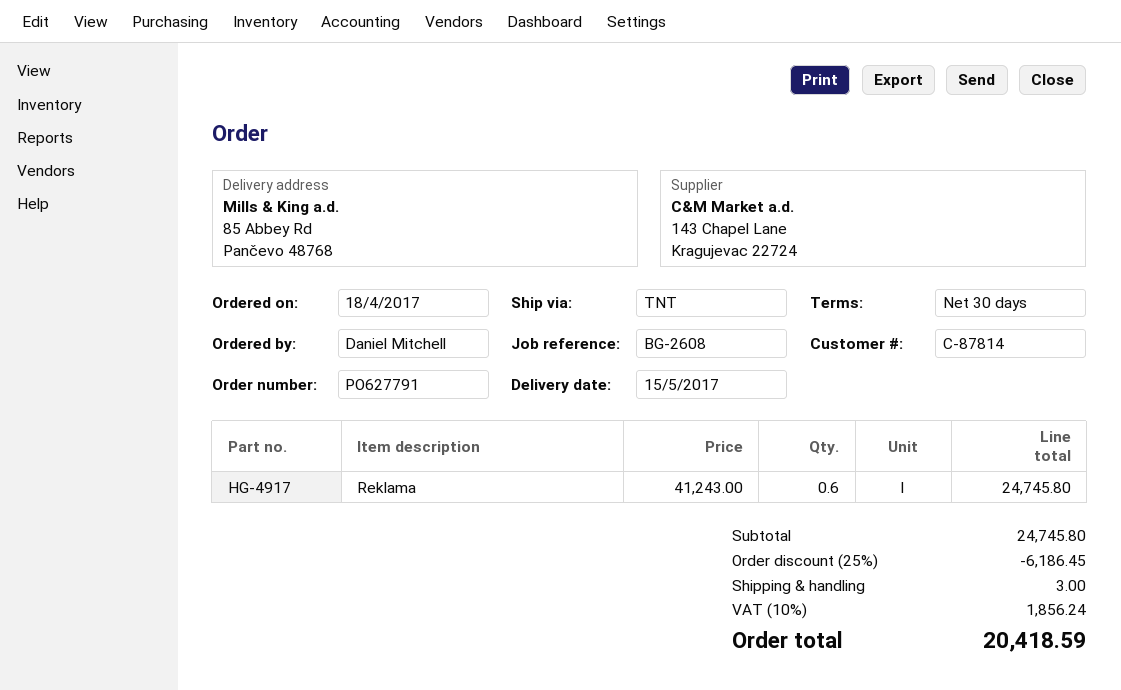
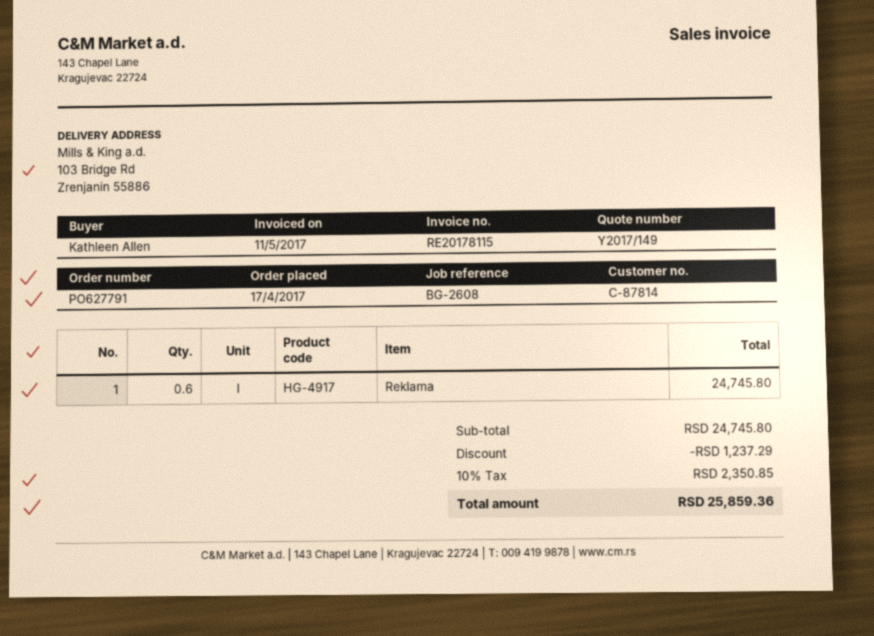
order date: 2017-04-18 -> 2017-04-17
ordered by: Daniel Mitchell -> Kathleen Allen
ship to: 85 Abbey Rd, Pančevo 48768 -> 103 Bridge Rd, Zrenjanin 55886
discount: 6186.45 -> 1237.29
shipping: 3.00 -> none
tax: 10% = 1856.24 -> 10% = 2350.85
total: 20418.59 -> 25859.36

